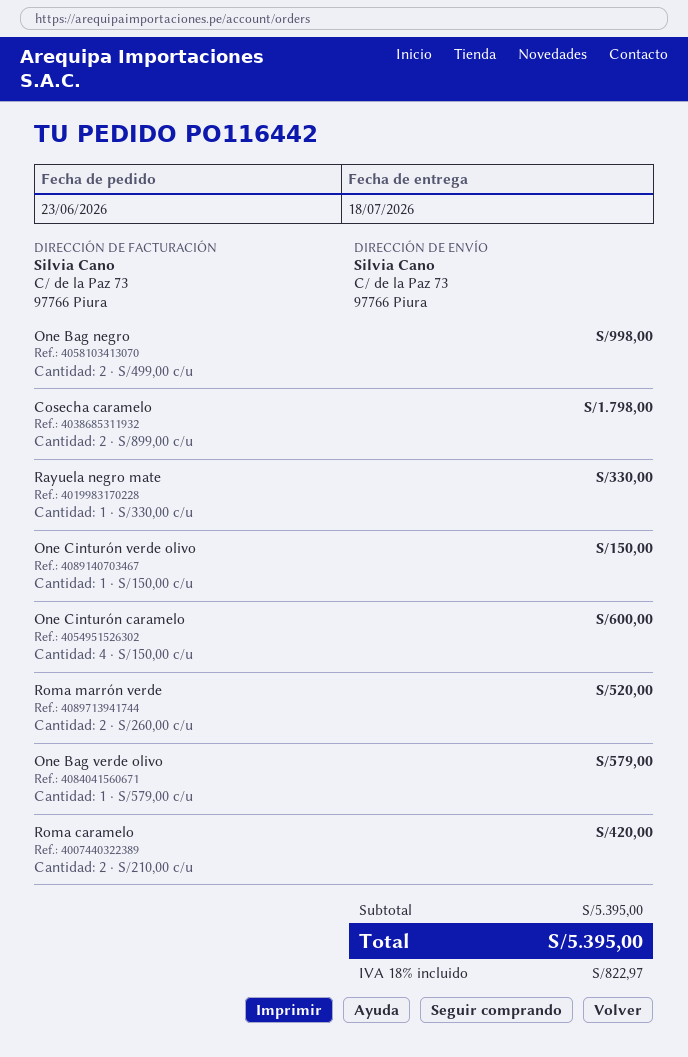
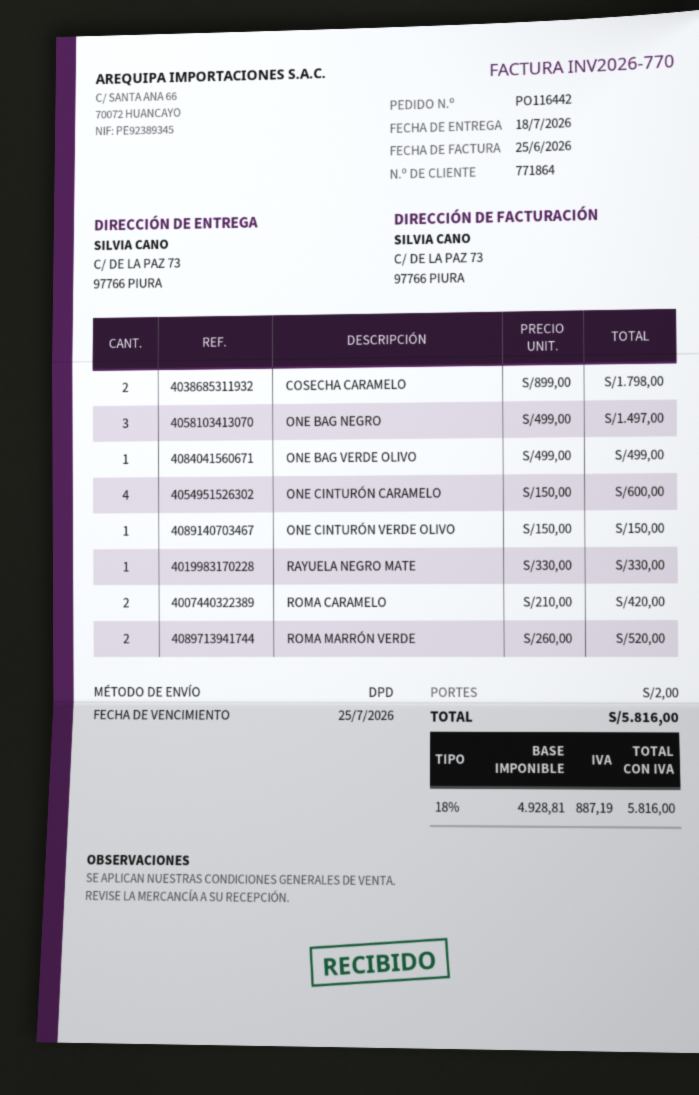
One Bag negro: 2 x 499.00 = 998.00 -> 3 x 499.00 = 1497.00
One Bag verde olivo: 1 x 579.00 = 579.00 -> 1 x 499.00 = 499.00
shipping: none -> 2.00
tax: 18% = 822.97 -> 18% = 887.19
total: 5395.00 -> 5816.00

